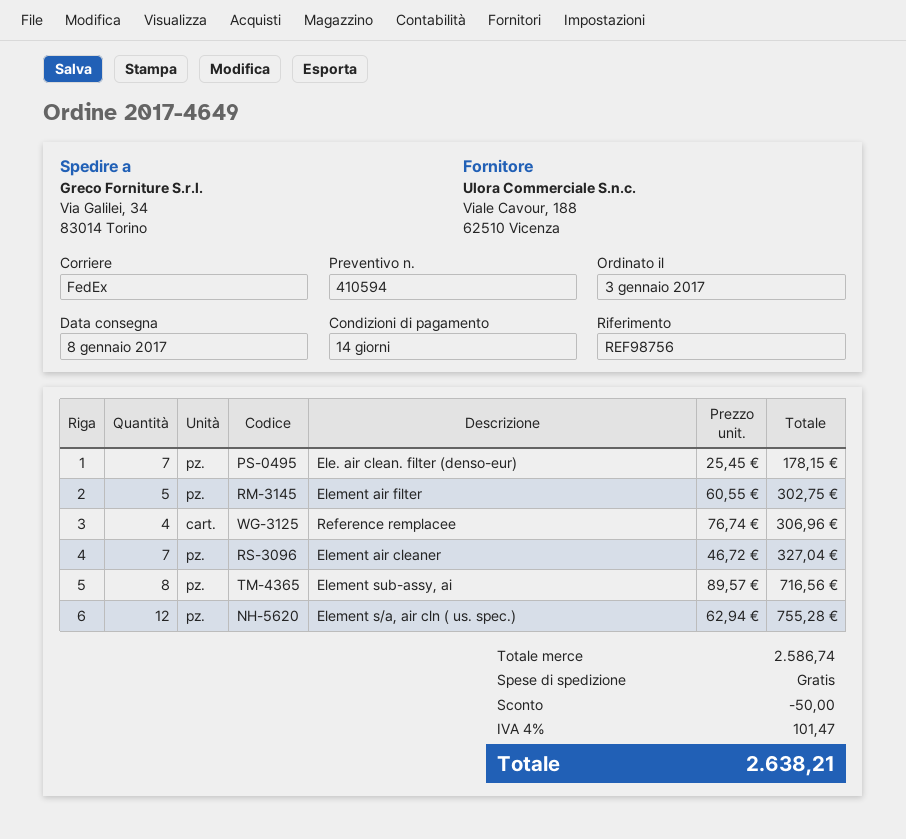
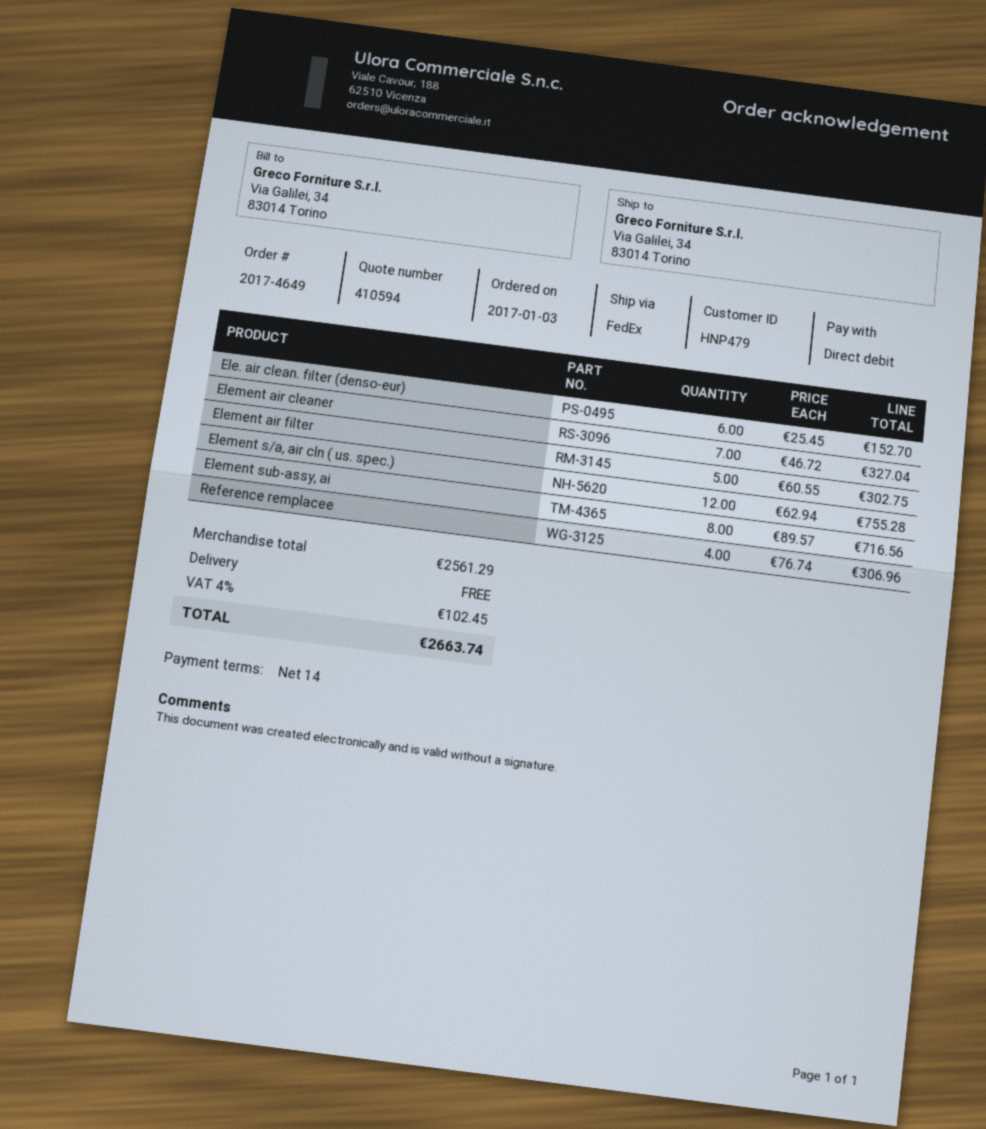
Ele. air clean. filter (denso-eur): 7 x 25.45 = 178.15 -> 6 x 25.45 = 152.70
subtotal: 2586.74 -> 2561.29
discount: 50.00 -> none
tax: 4% = 101.47 -> 4% = 102.45
total: 2638.21 -> 2663.74

